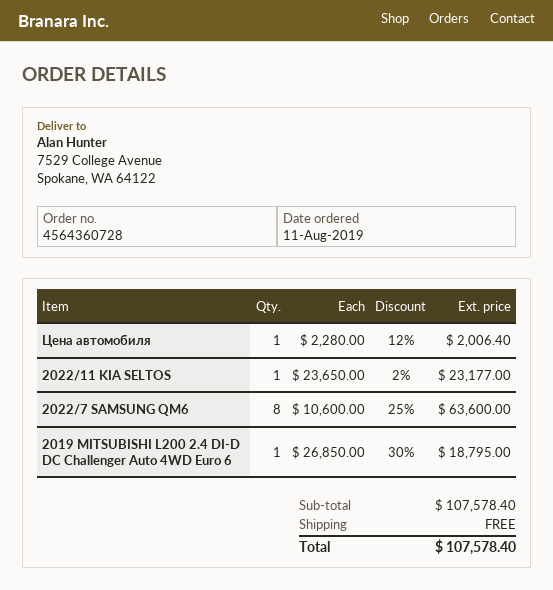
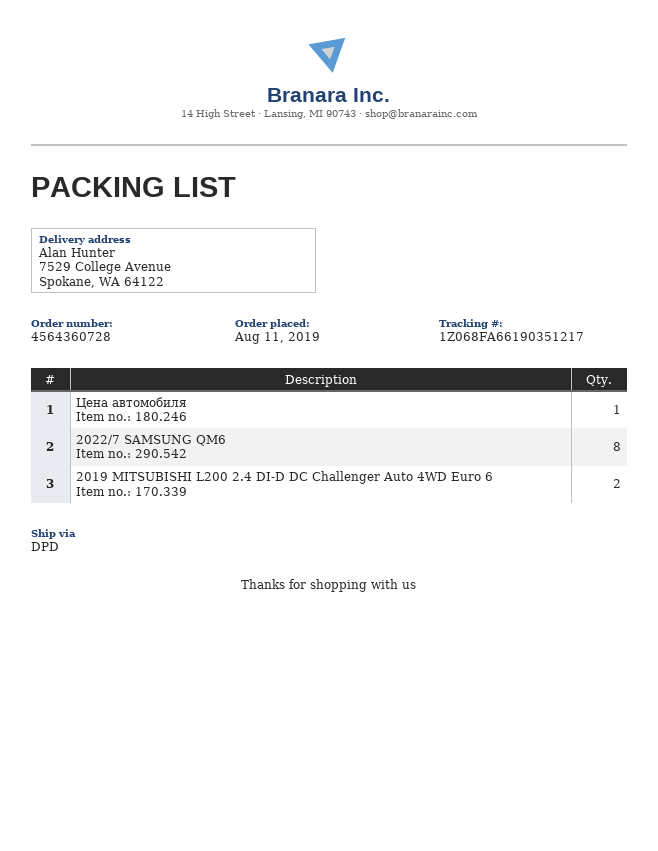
2022/11 KIA SELTOS: 1 -> none
2019 MITSUBISHI L200 2.4 DI-D DC Challenger Auto 4WD Euro 6: 1 -> 2

